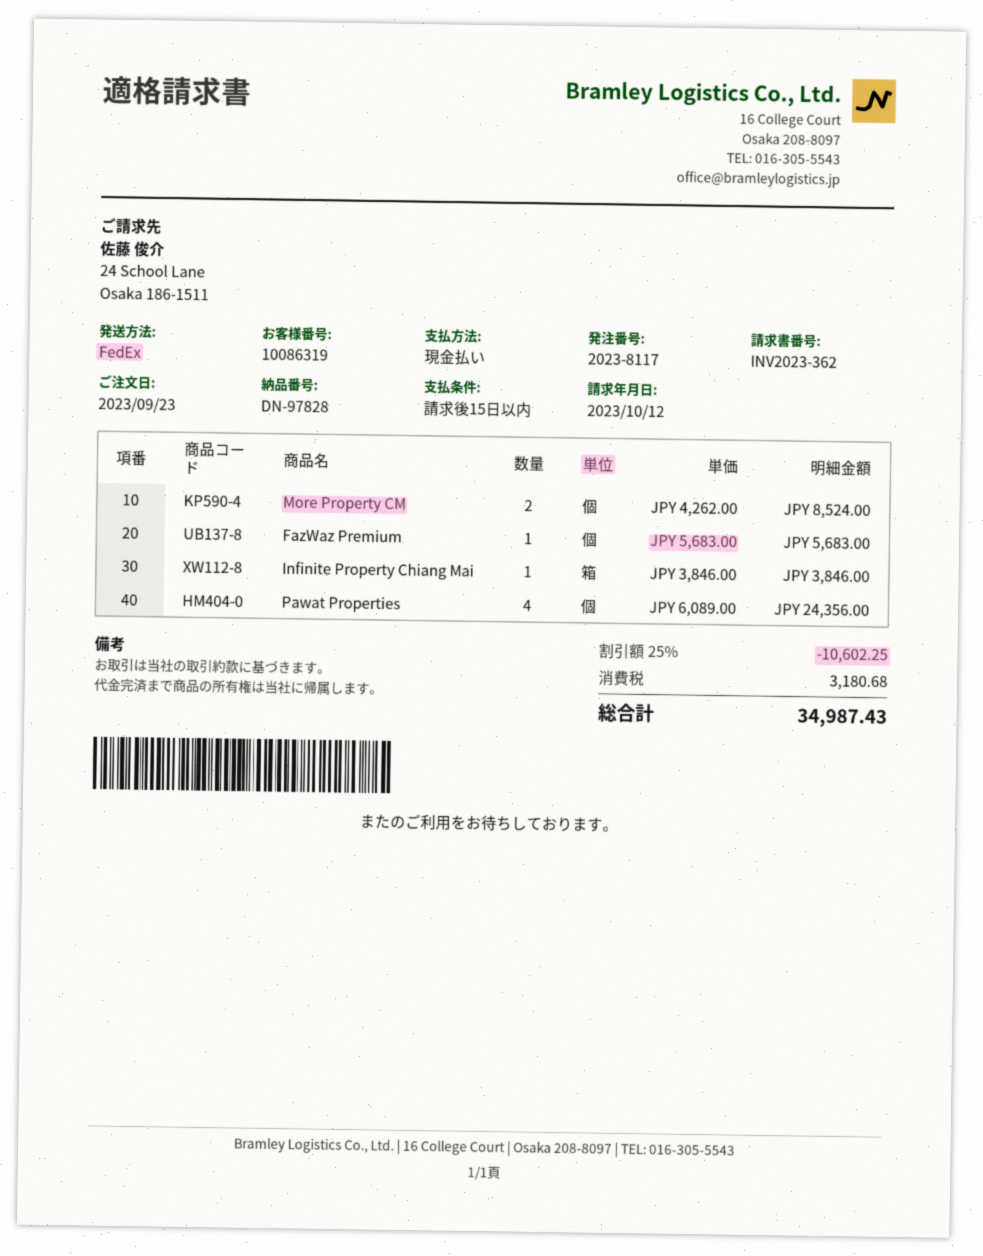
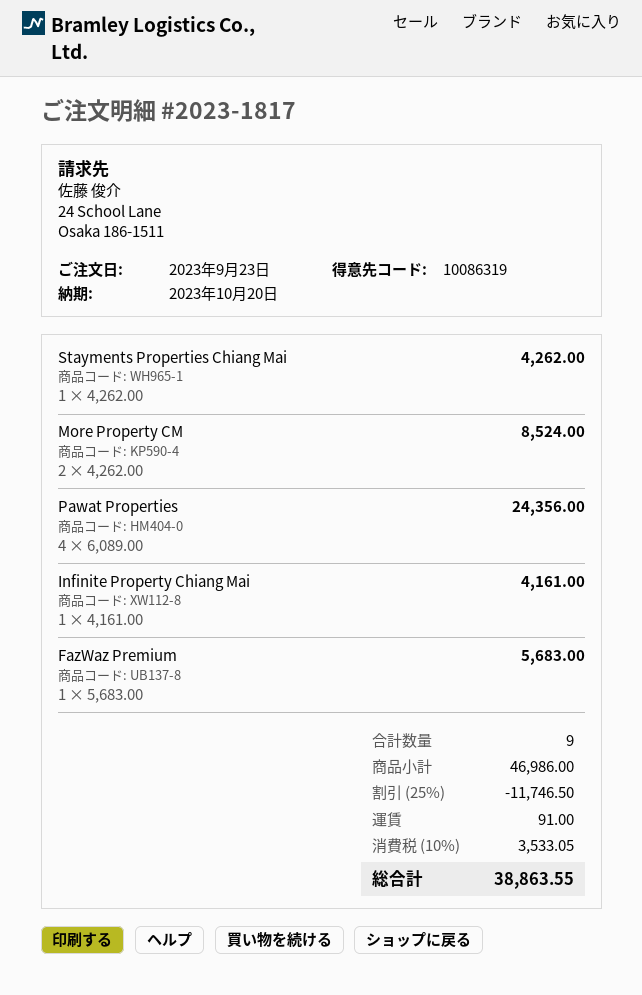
order number: 2023-8117 -> 2023-1817
Infinite Property Chiang Mai: 1 x 3846.00 = 3846.00 -> 1 x 4161.00 = 4161.00
Stayments Properties Chiang Mai: none -> 1 x 4262.00 = 4262.00
discount: 25% = 10602.25 -> 25% = 11746.50
shipping: none -> 91.00
tax: 3180.68 -> 3533.05
total: 34987.43 -> 38863.55

